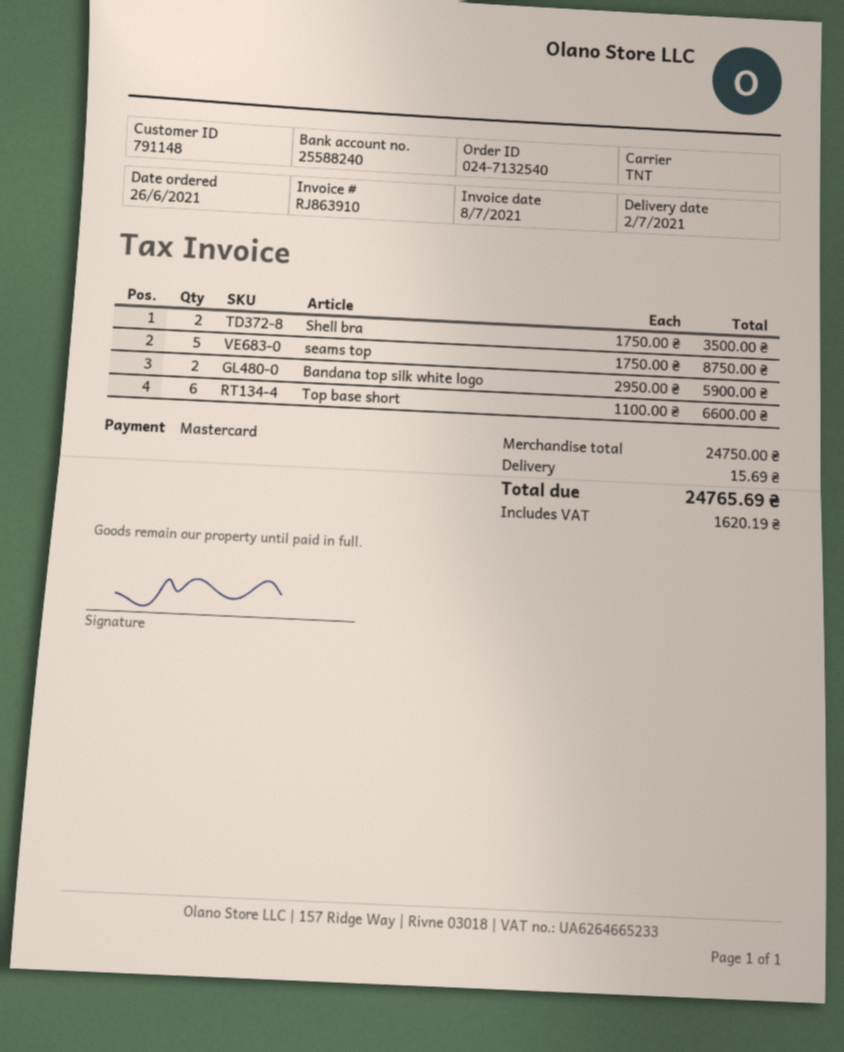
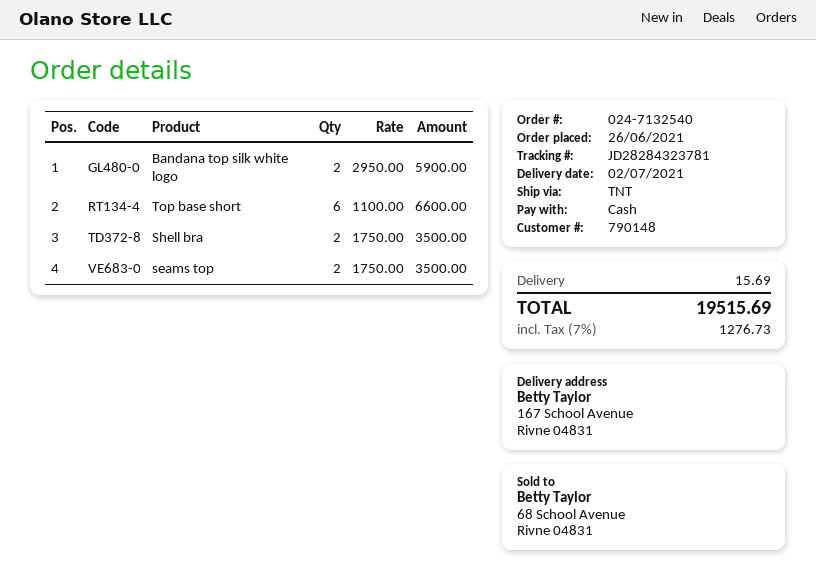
customer number: 791148 -> 790148
payment method: Mastercard -> cash
seams top: 5 x 1750.00 = 8750.00 -> 2 x 1750.00 = 3500.00
tax: 1620.19 -> 1276.73
total: 24765.69 -> 19515.69

